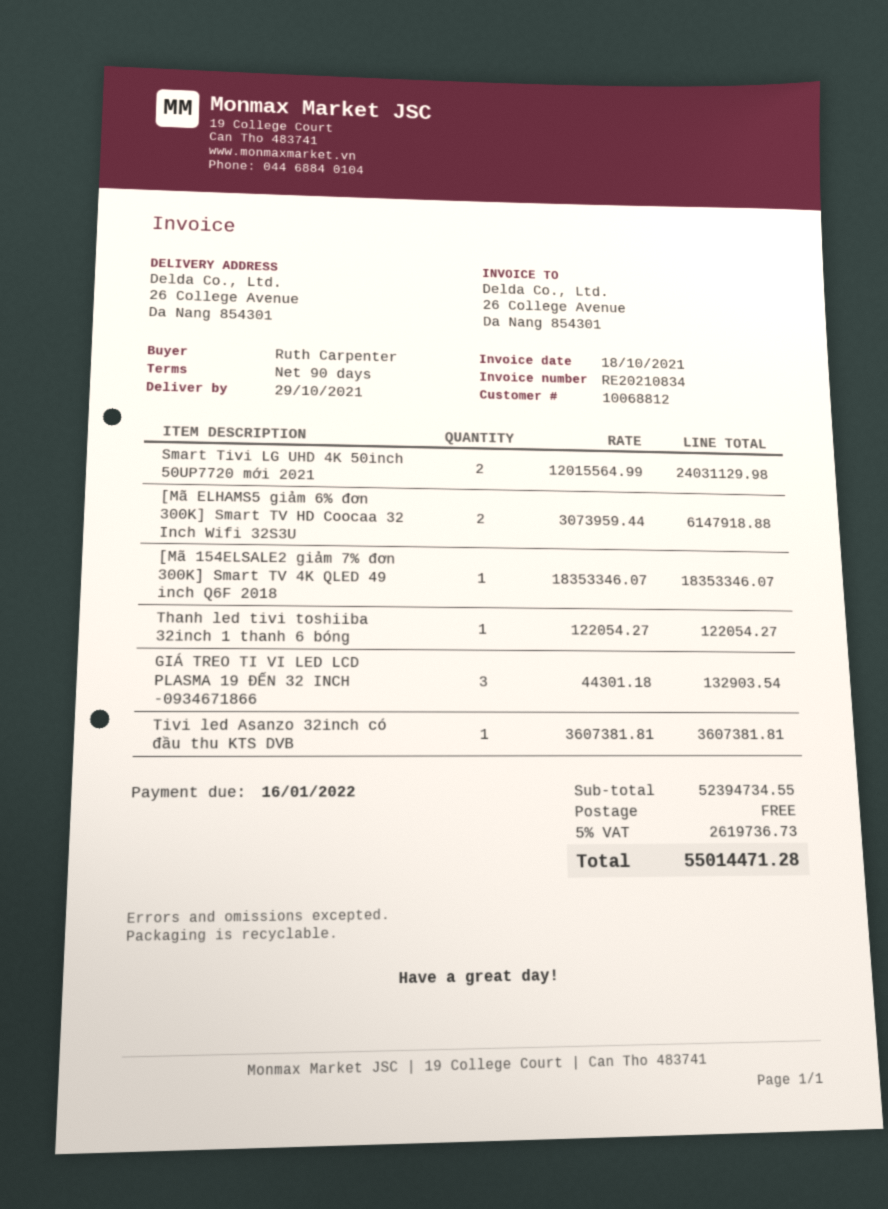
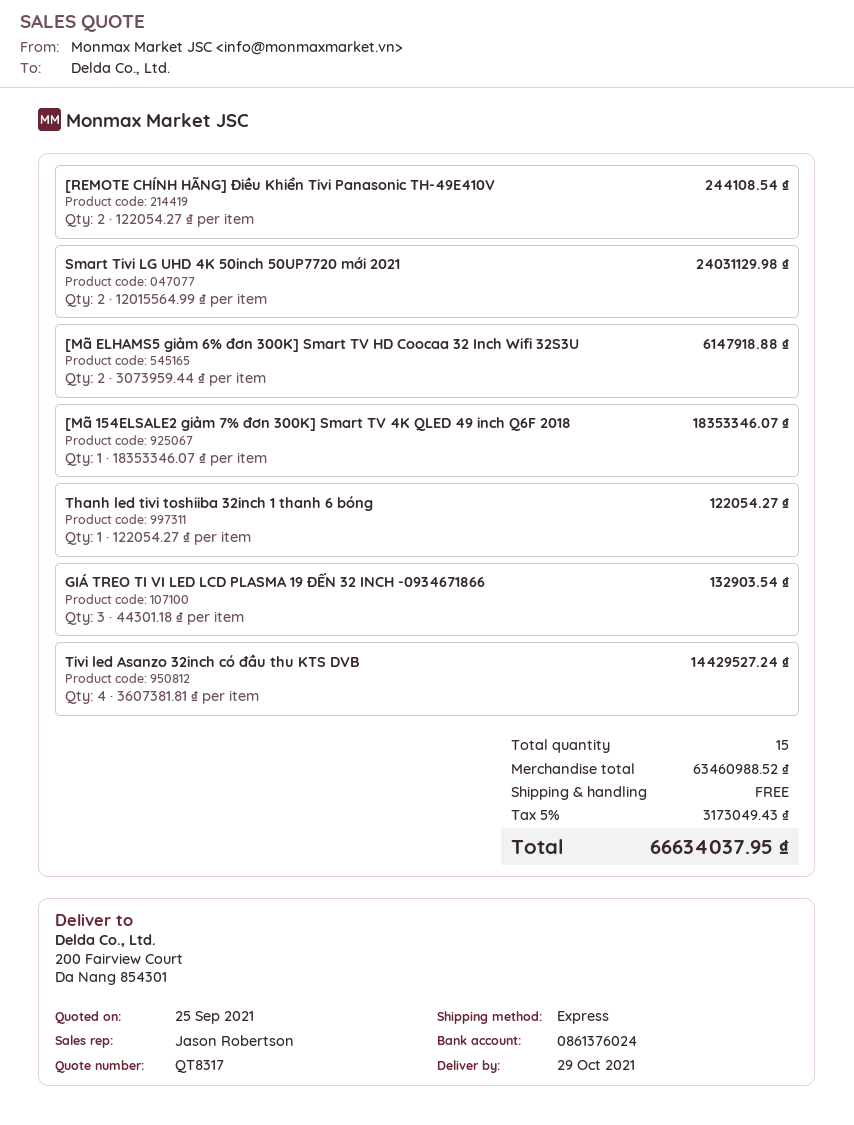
ship to: 26 College Avenue, Da Nang 854301 -> 200 Fairview Court, Da Nang 854301
Tivi led Asanzo 32inch có đầu thu KTS DVB: 1 x 3607381.81 = 3607381.81 -> 4 x 3607381.81 = 14429527.24
[REMOTE CHÍNH HÃNG] Điều Khiển Tivi Panasonic TH-49E410V: none -> 2 x 122054.27 = 244108.54
subtotal: 52394734.55 -> 63460988.52
tax: 5% = 2619736.73 -> 5% = 3173049.43
total: 55014471.28 -> 66634037.95

